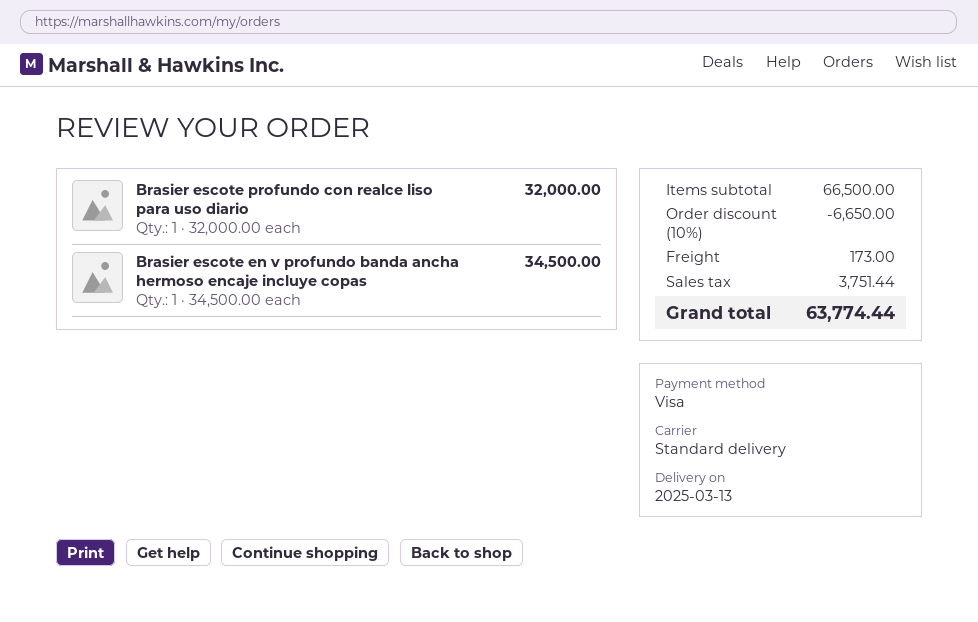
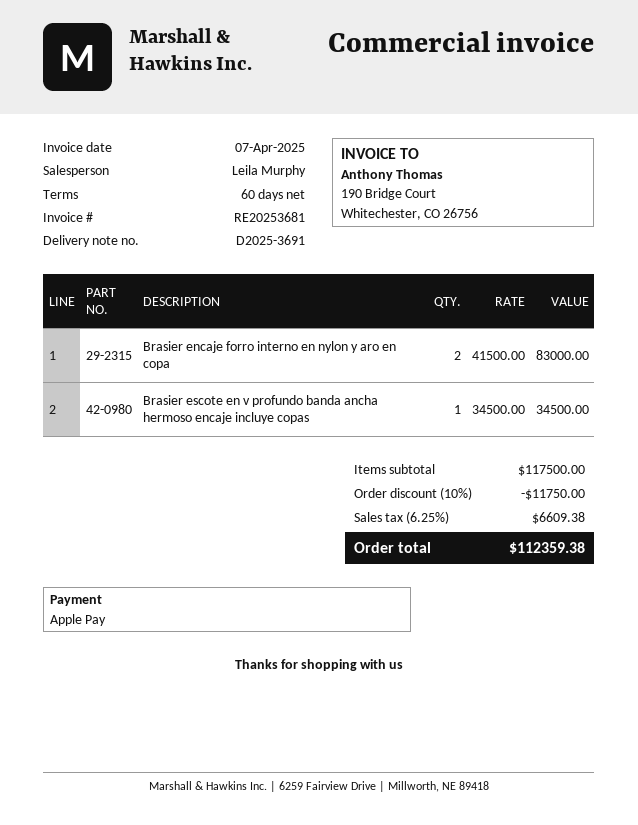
payment method: Visa -> Apple Pay
Brasier escote profundo con realce liso para uso diario: 1 x 32000.00 = 32000.00 -> none
Brasier encaje forro interno en nylon y aro en copa: none -> 2 x 41500.00 = 83000.00
subtotal: 66500.00 -> 117500.00
discount: 10% = 6650.00 -> 10% = 11750.00
shipping: 173.00 -> none
tax: 3751.44 -> 6609.38
total: 63774.44 -> 112359.38

